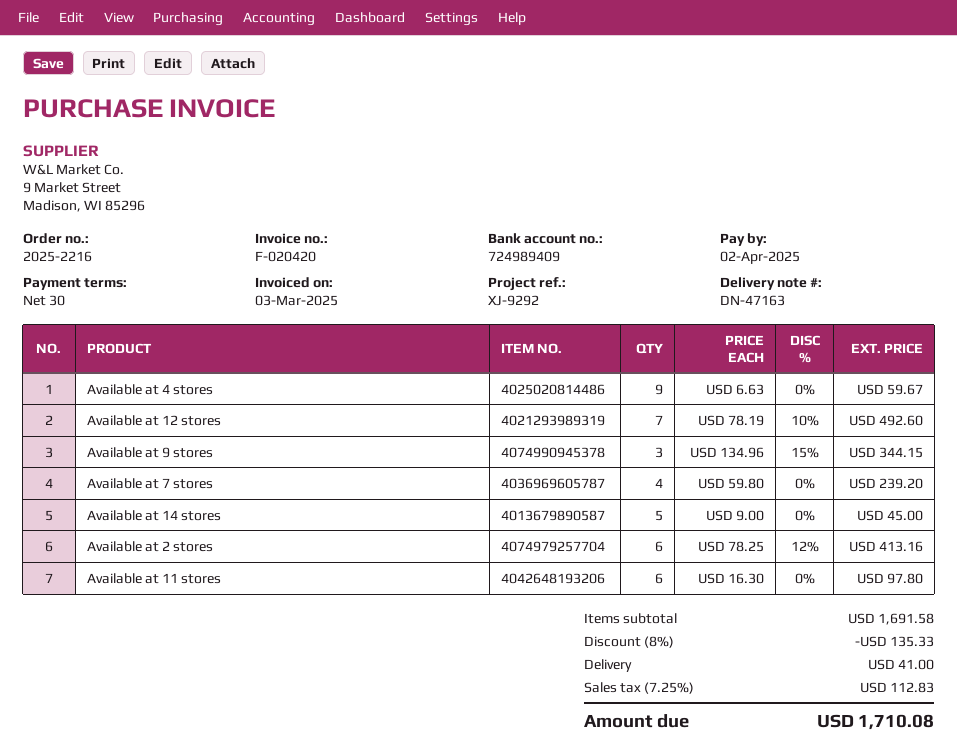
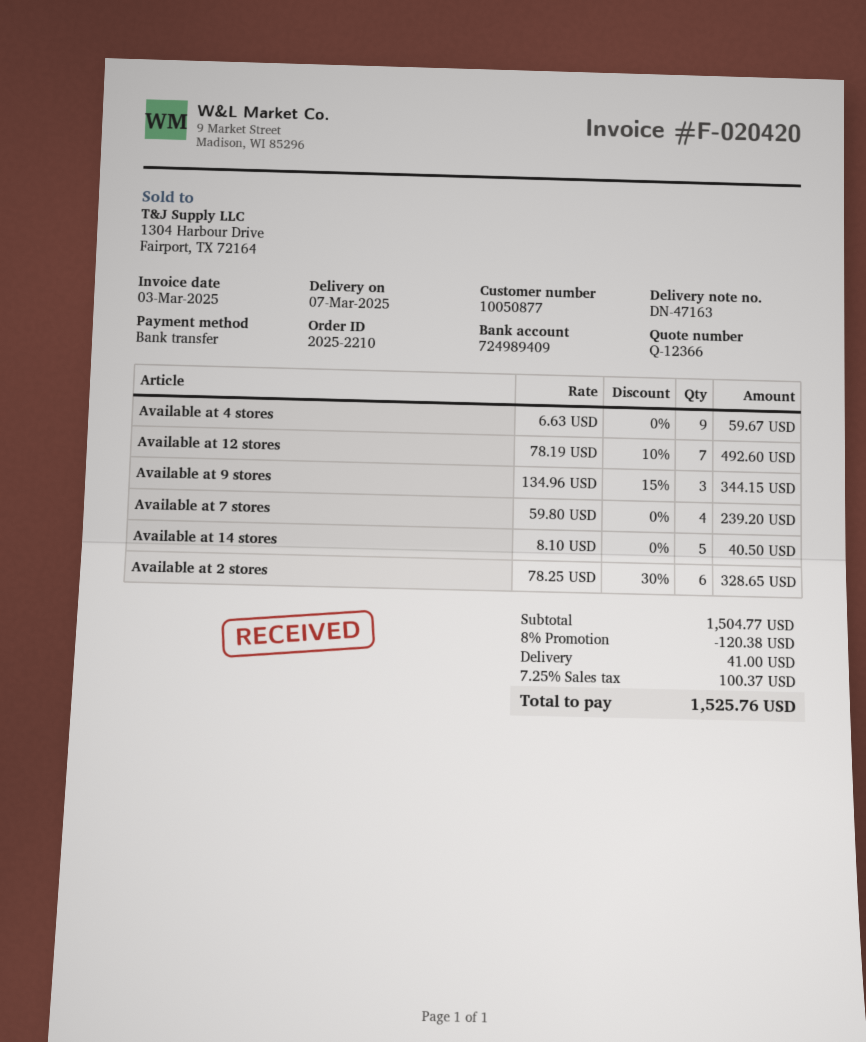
order number: 2025-2216 -> 2025-2210
Available at 14 stores: 5 x 9.00 = 45.00 -> 5 x 8.10 = 40.50
Available at 2 stores: 6 x 78.25 - 12% = 413.16 -> 6 x 78.25 - 30% = 328.65
Available at 11 stores: 6 x 16.30 = 97.80 -> none
subtotal: 1691.58 -> 1504.77
discount: 8% = 135.33 -> 8% = 120.38
tax: 7.25% = 112.83 -> 7.25% = 100.37
total: 1710.08 -> 1525.76

